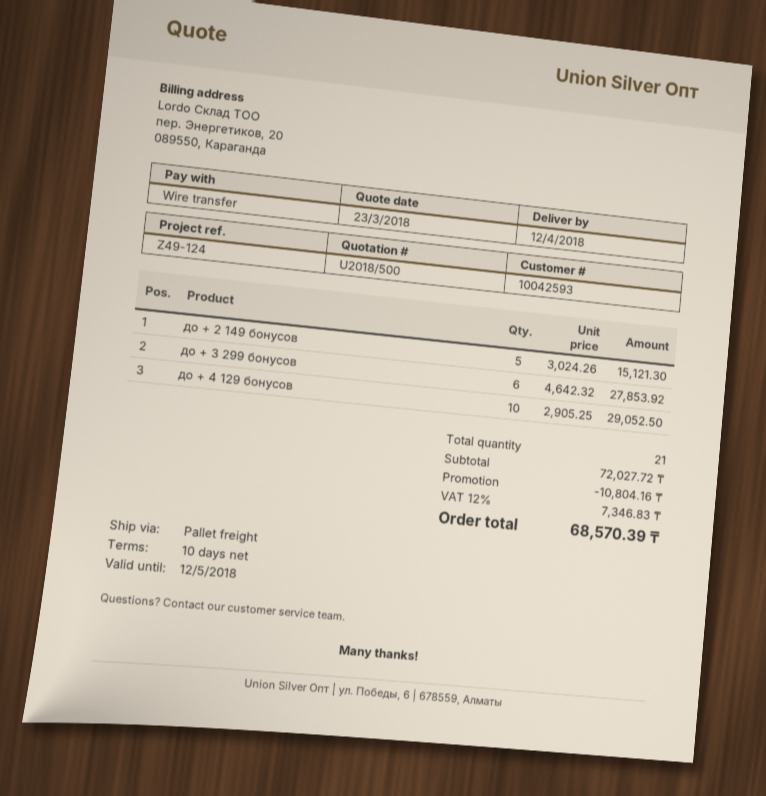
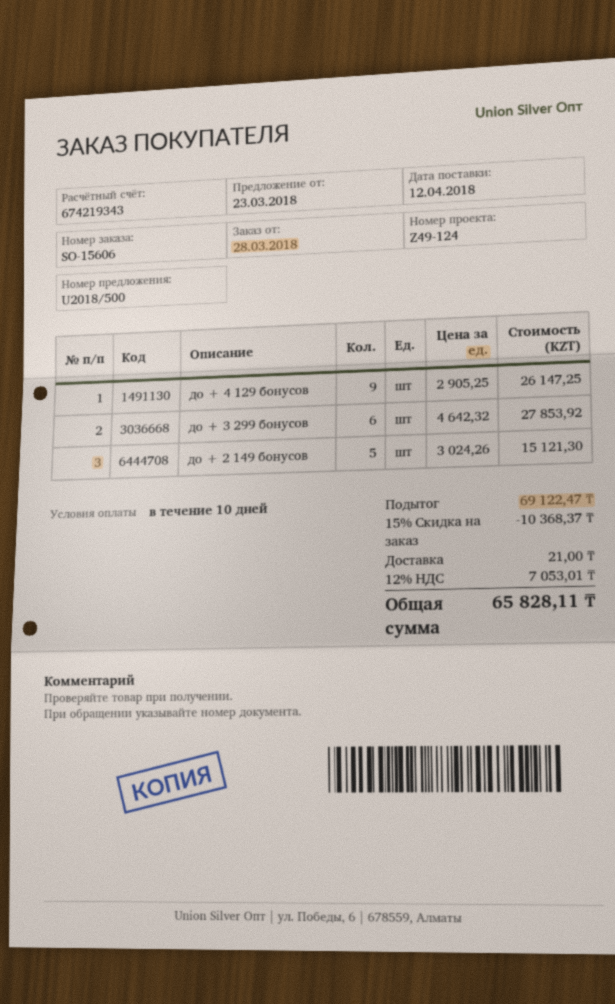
до + 4 129 бонусов: 10 x 2905.25 = 29052.50 -> 9 x 2905.25 = 26147.25
subtotal: 72027.72 -> 69122.47
discount: 10804.16 -> 10368.37
shipping: none -> 21.00
tax: 12% = 7346.83 -> 12% = 7053.01
total: 68570.39 -> 65828.11

